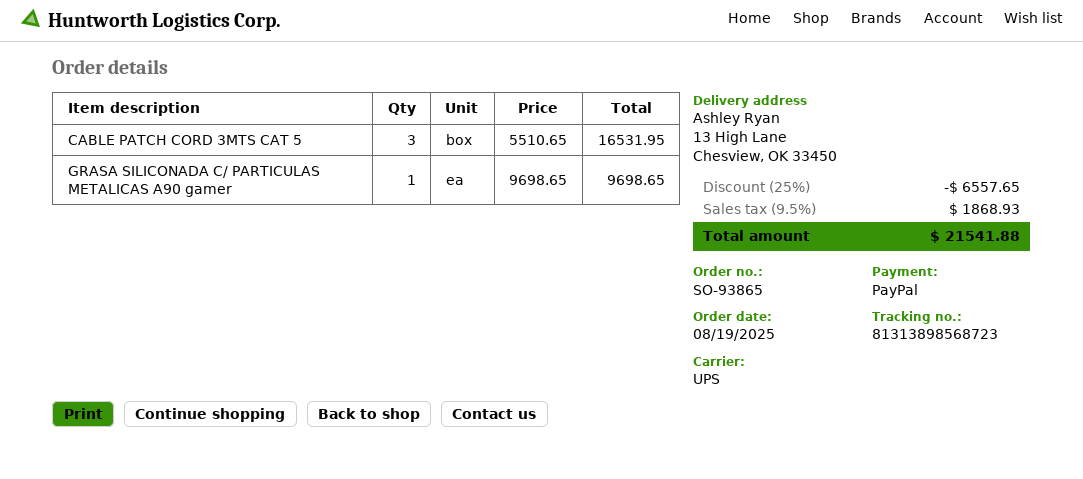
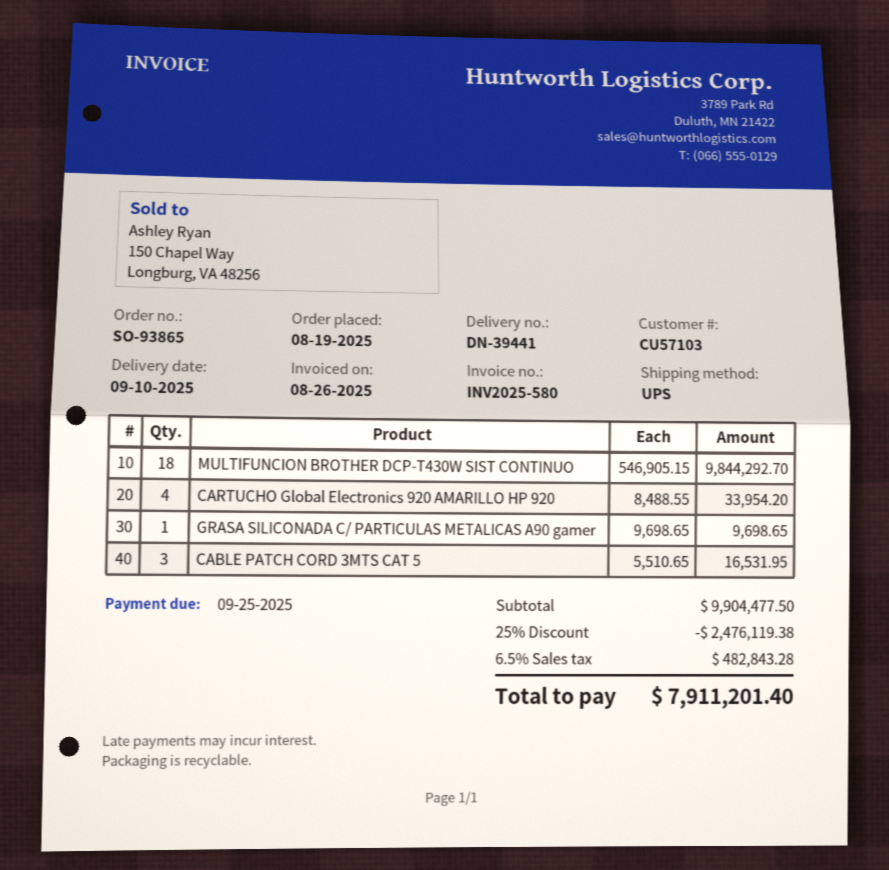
MULTIFUNCION BROTHER DCP-T430W SIST CONTINUO: none -> 18 x 546905.15 = 9844292.70
CARTUCHO Global Electronics 920 AMARILLO HP 920: none -> 4 x 8488.55 = 33954.20
discount: 25% = 6557.65 -> 25% = 2476119.38
tax: 9.5% = 1868.93 -> 6.5% = 482843.28
total: 21541.88 -> 7911201.40

